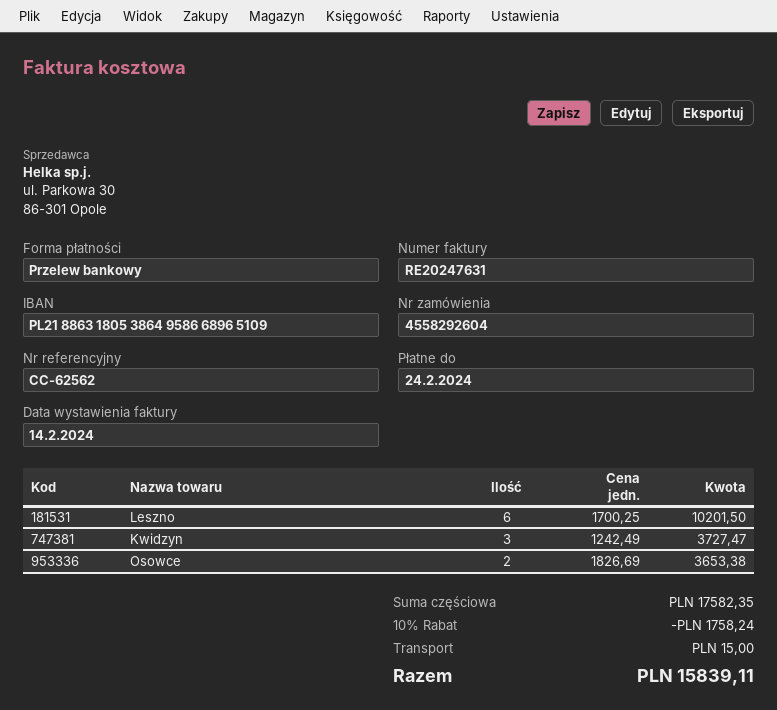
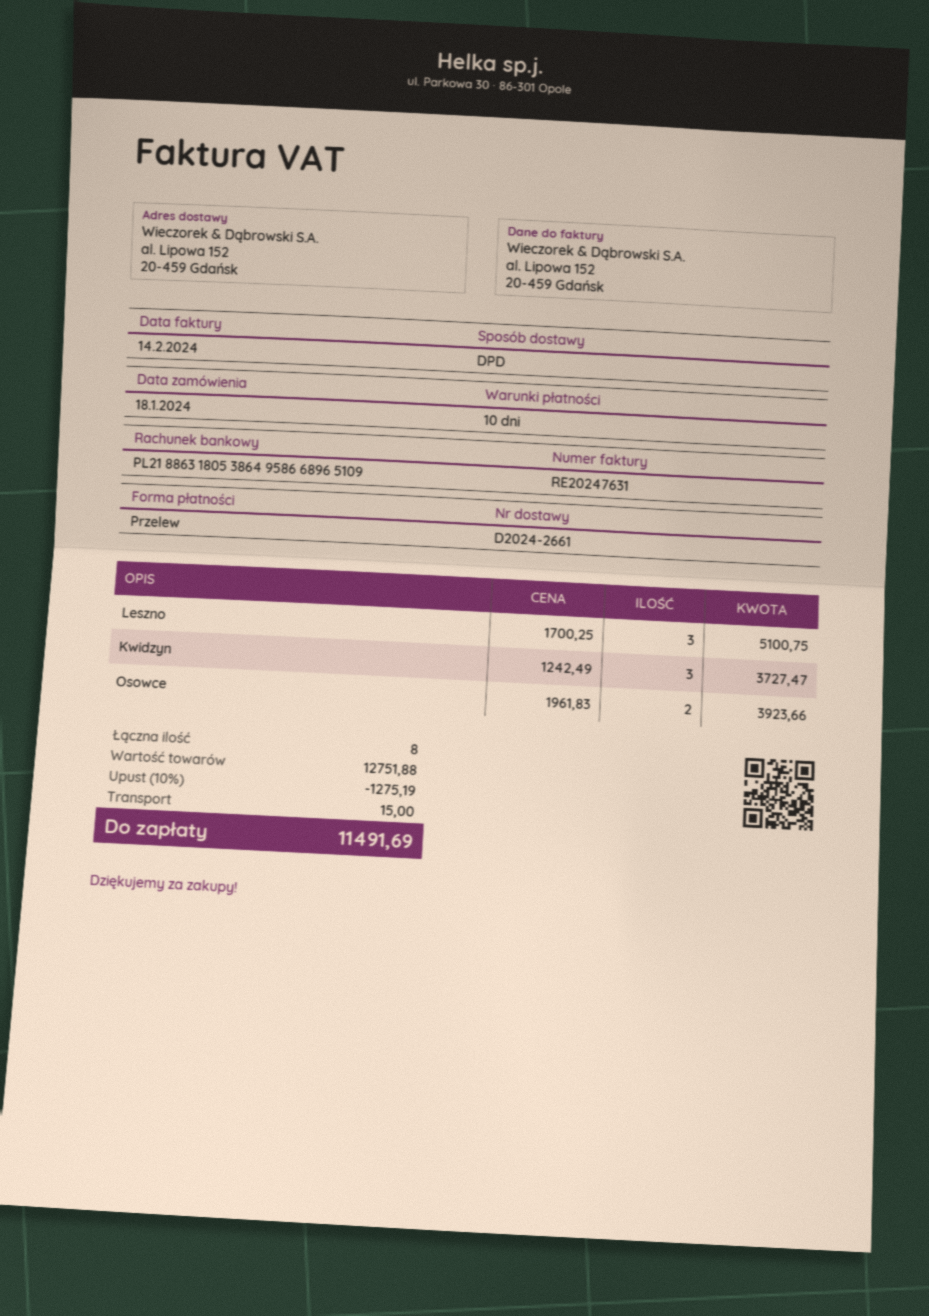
Leszno: 6 x 1700.25 = 10201.50 -> 3 x 1700.25 = 5100.75
Osowce: 2 x 1826.69 = 3653.38 -> 2 x 1961.83 = 3923.66
subtotal: 17582.35 -> 12751.88
discount: 10% = 1758.24 -> 10% = 1275.19
total: 15839.11 -> 11491.69

